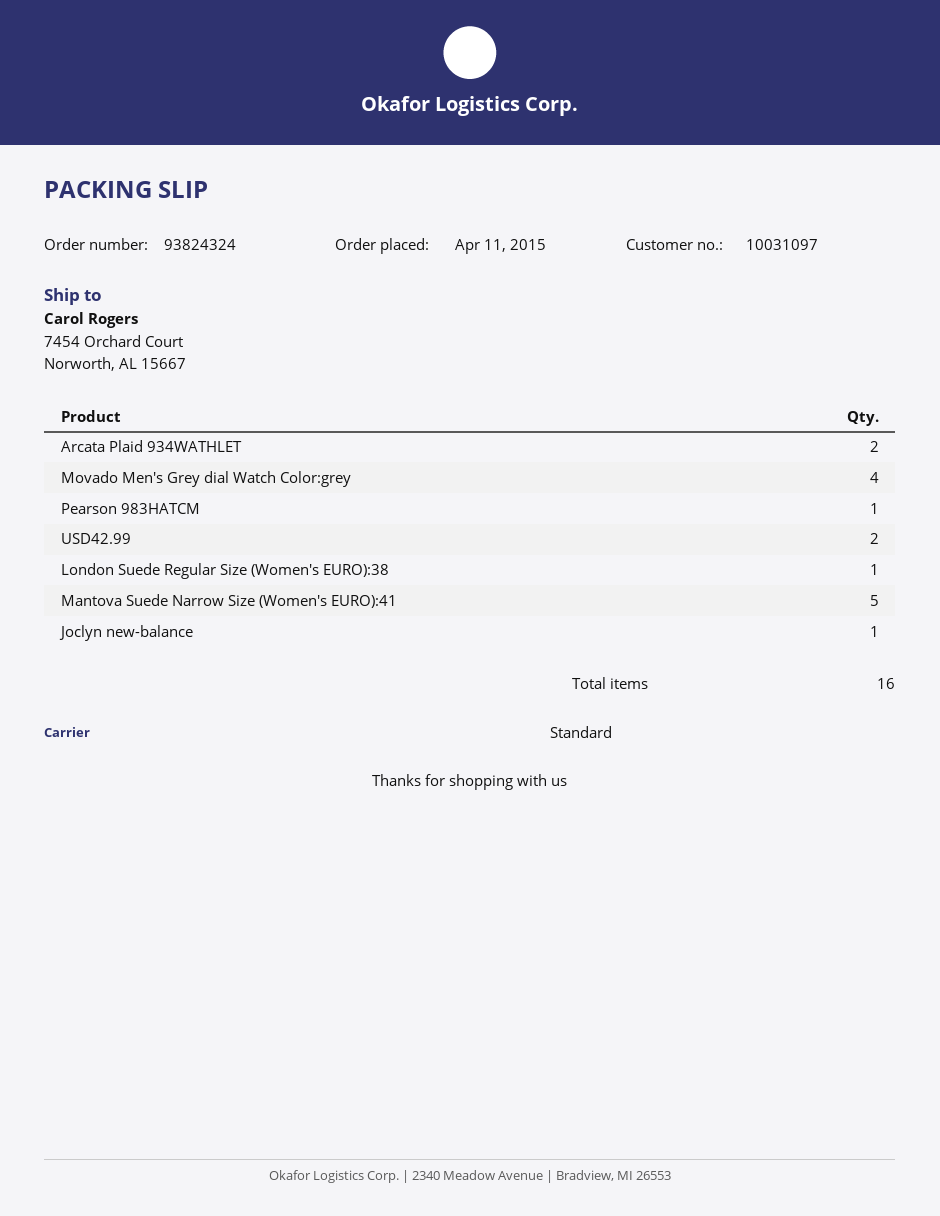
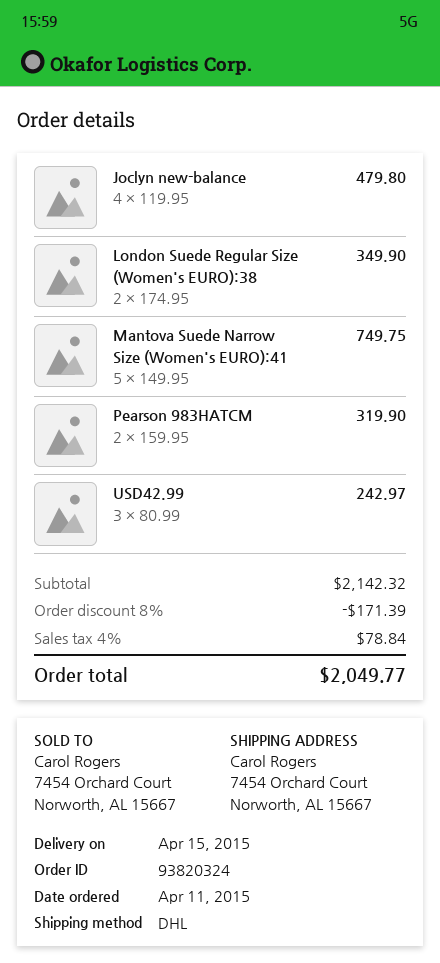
order number: 93824324 -> 93820324
shipping method: standard -> DHL
Arcata Plaid 934WATHLET: 2 -> none
Movado Men's Grey dial Watch Color:grey: 4 -> none
Pearson 983HATCM: 1 -> 2
USD42.99: 2 -> 3
London Suede Regular Size (Women's EURO):38: 1 -> 2
Joclyn new-balance: 1 -> 4

